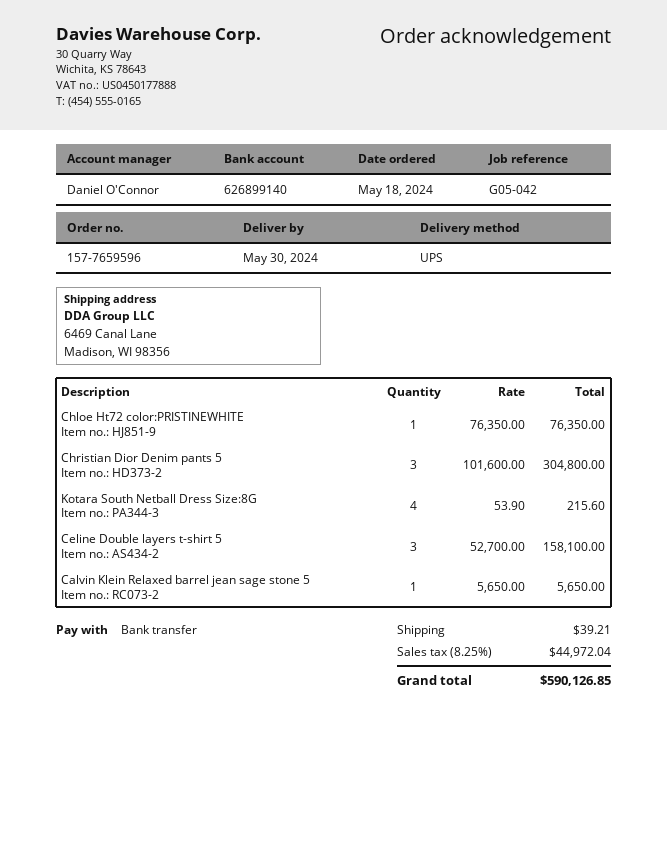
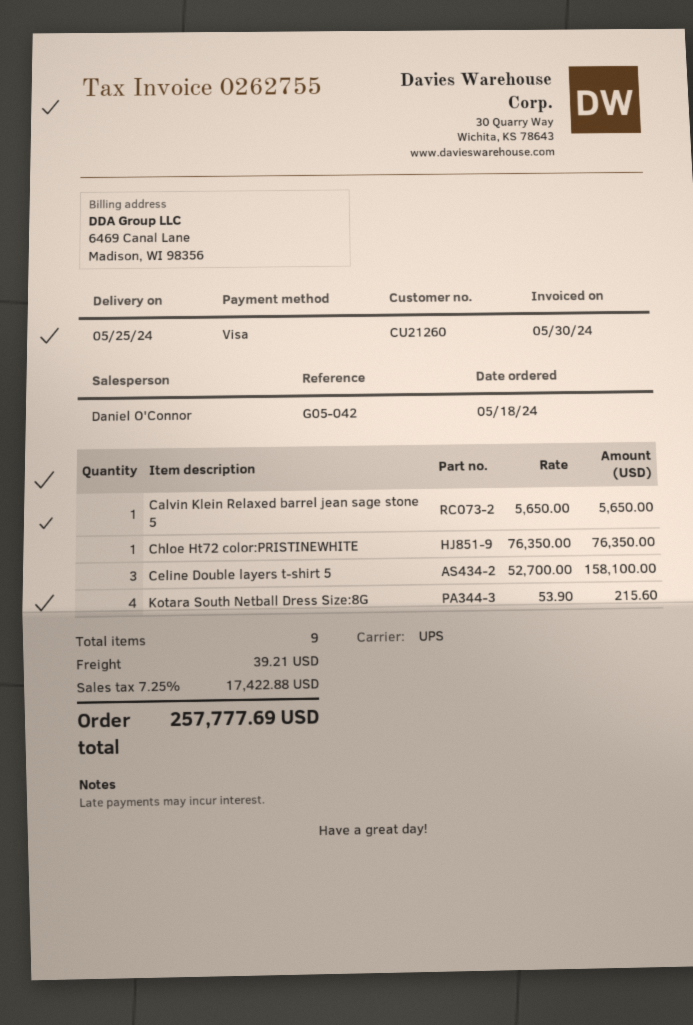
delivery date: 2024-05-30 -> 2024-05-25
payment method: bank transfer -> Visa
Christian Dior Denim pants 5: 3 x 101600.00 = 304800.00 -> none
tax: 8.25% = 44972.04 -> 7.25% = 17422.88
total: 590126.85 -> 257777.69

